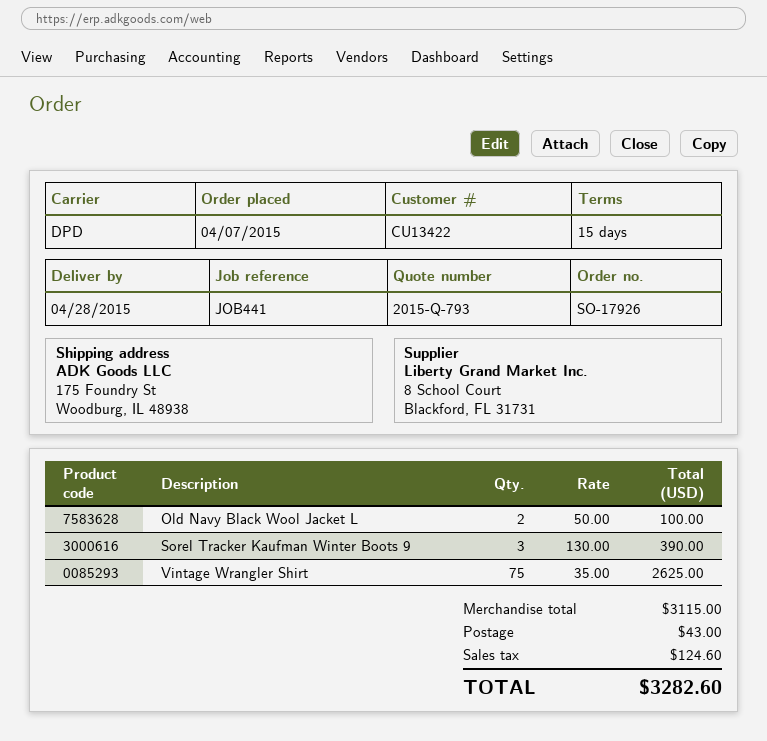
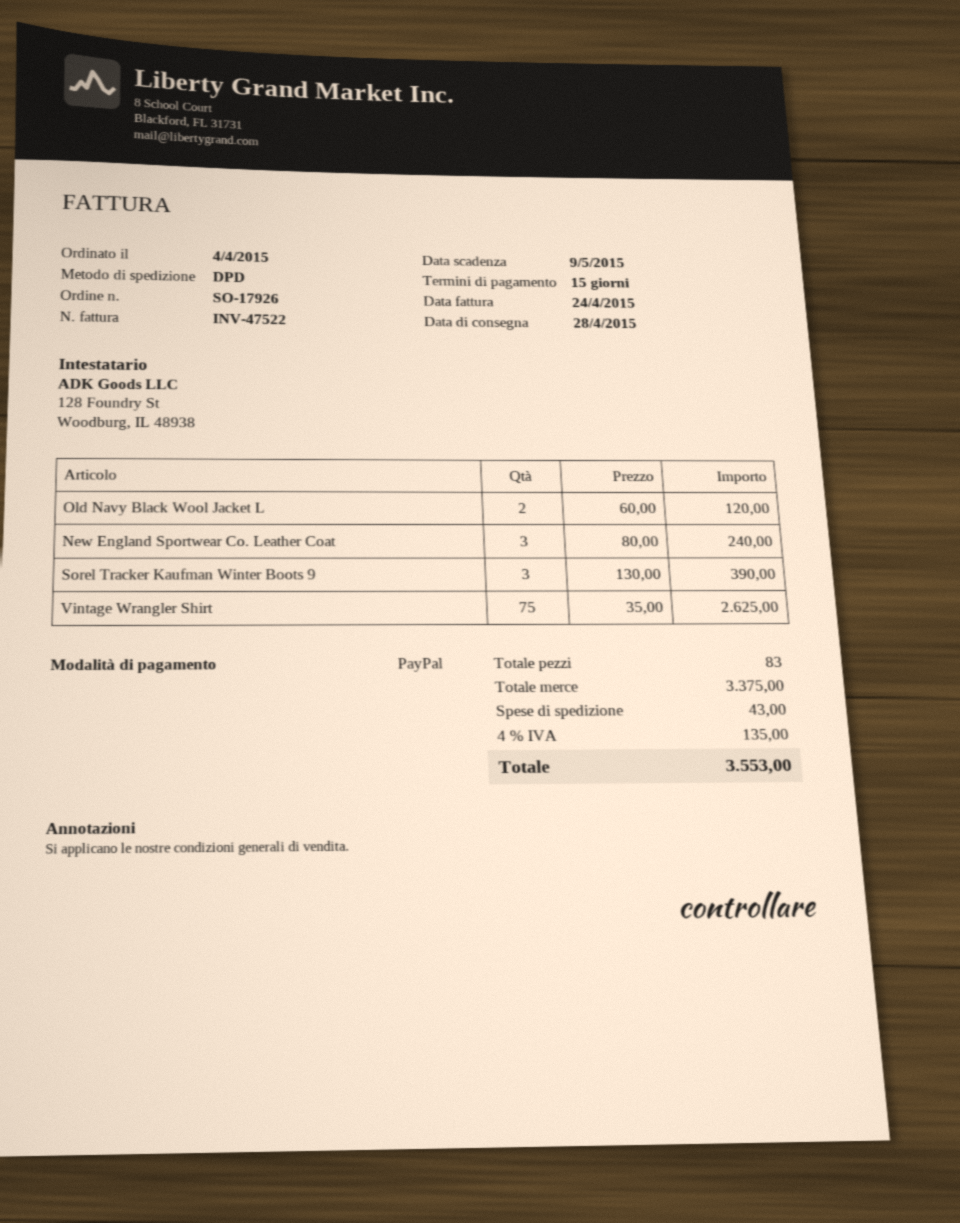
order date: 2015-04-07 -> 2015-04-04
Old Navy Black Wool Jacket L: 2 x 50.00 = 100.00 -> 2 x 60.00 = 120.00
New England Sportwear Co. Leather Coat: none -> 3 x 80.00 = 240.00
subtotal: 3115.00 -> 3375.00
tax: 124.60 -> 135.00
total: 3282.60 -> 3553.00

